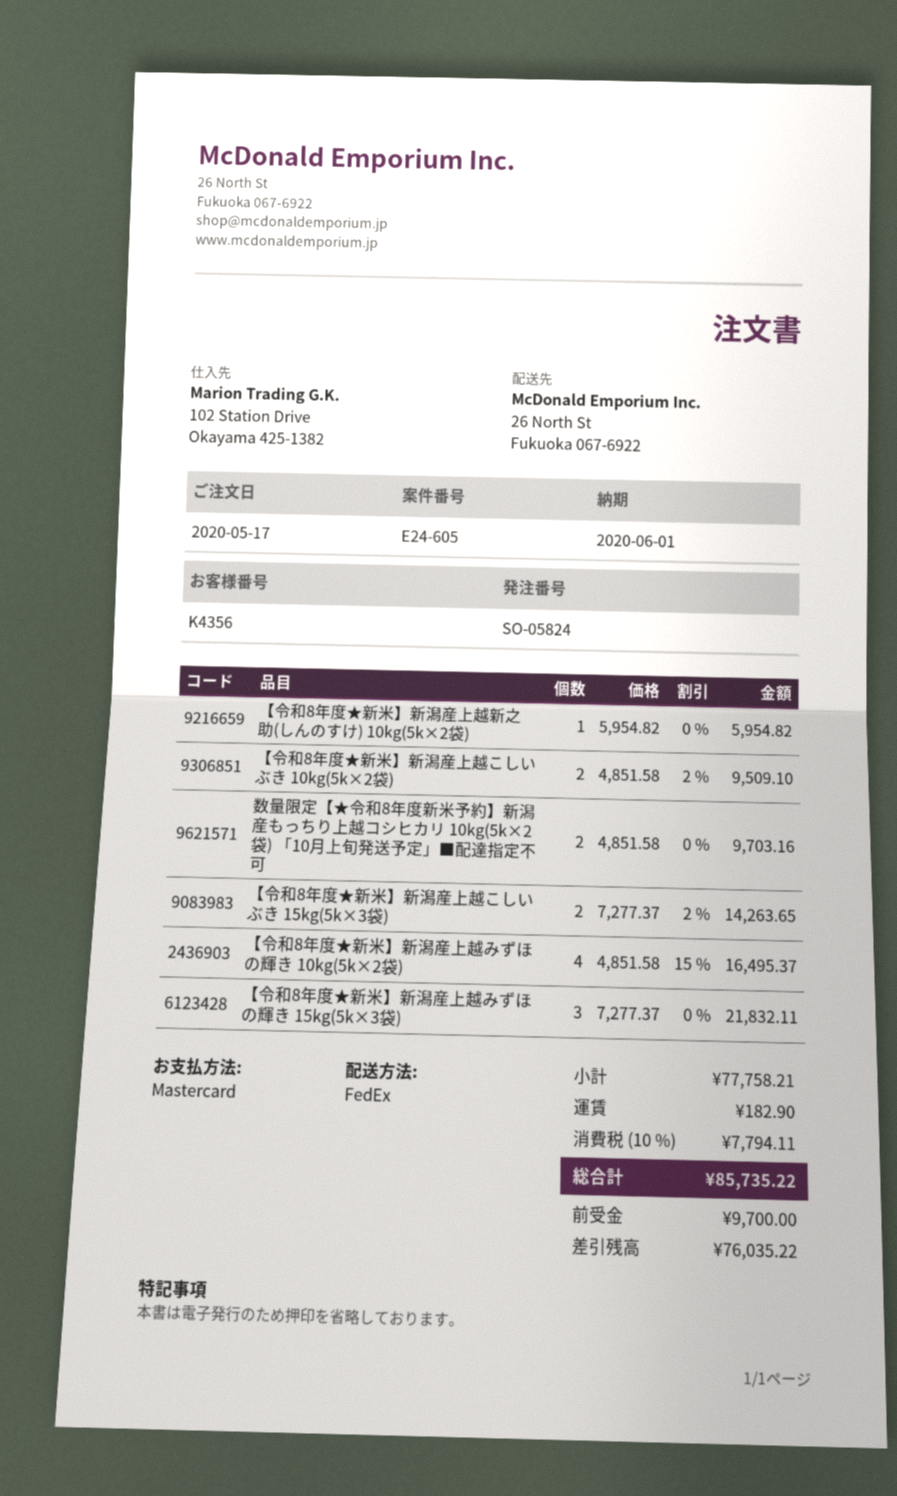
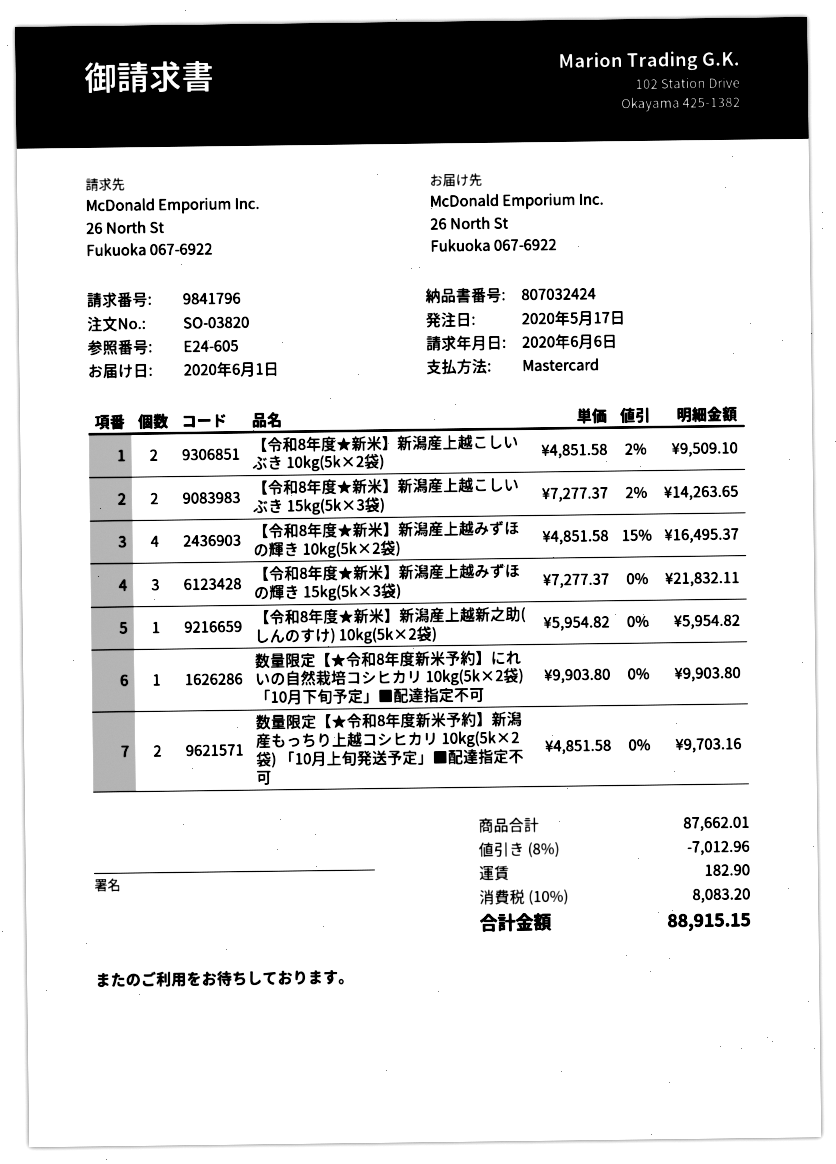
order number: SO-05824 -> SO-03820
数量限定【★令和8年度新米予約】にれいの自然栽培コシヒカリ 10kg(5k×2袋) 「10月下旬予定」■配達指定不可: none -> 1 x 9903.80 = 9903.80
subtotal: 77758.21 -> 87662.01
discount: none -> 8% = 7012.96
tax: 10% = 7794.11 -> 10% = 8083.20
total: 85735.22 -> 88915.15

